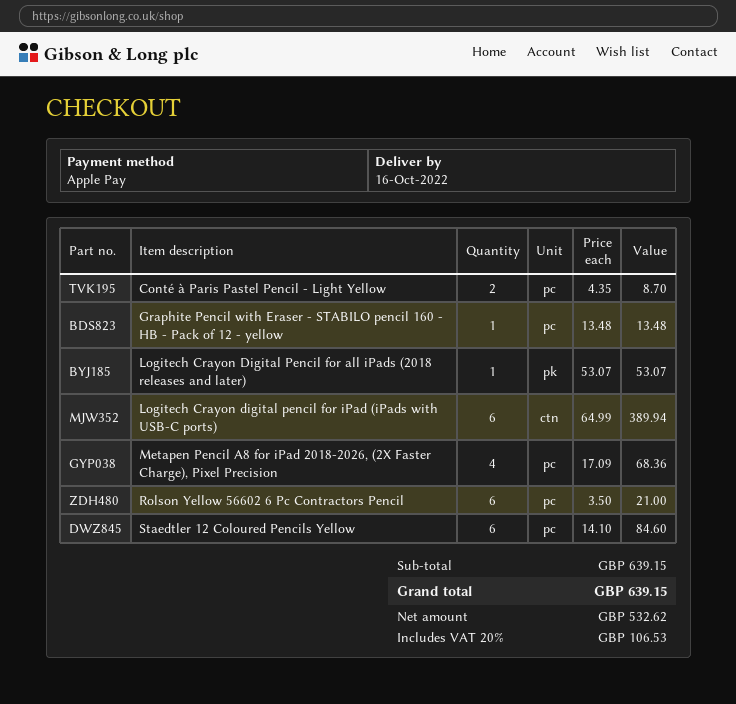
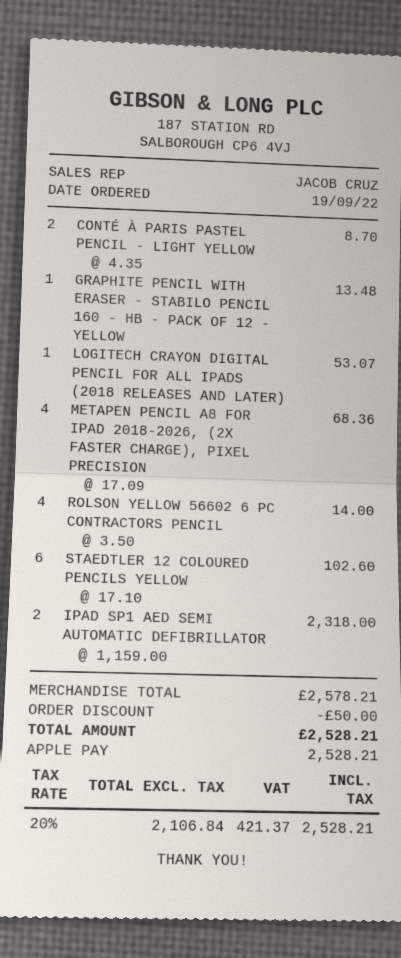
Logitech Crayon digital pencil for iPad (iPads with USB-C ports): 6 x 64.99 = 389.94 -> none
Rolson Yellow 56602 6 Pc Contractors Pencil: 6 x 3.50 = 21.00 -> 4 x 3.50 = 14.00
Staedtler 12 Coloured Pencils Yellow: 6 x 14.10 = 84.60 -> 6 x 17.10 = 102.60
IPAD SP1 AED SEMI AUTOMATIC DEFIBRILLATOR: none -> 2 x 1159.00 = 2318.00
subtotal: 639.15 -> 2578.21
discount: none -> 50.00
net: 532.62 -> 2106.84
tax: 20% = 106.53 -> 20% = 421.37
total: 639.15 -> 2528.21

